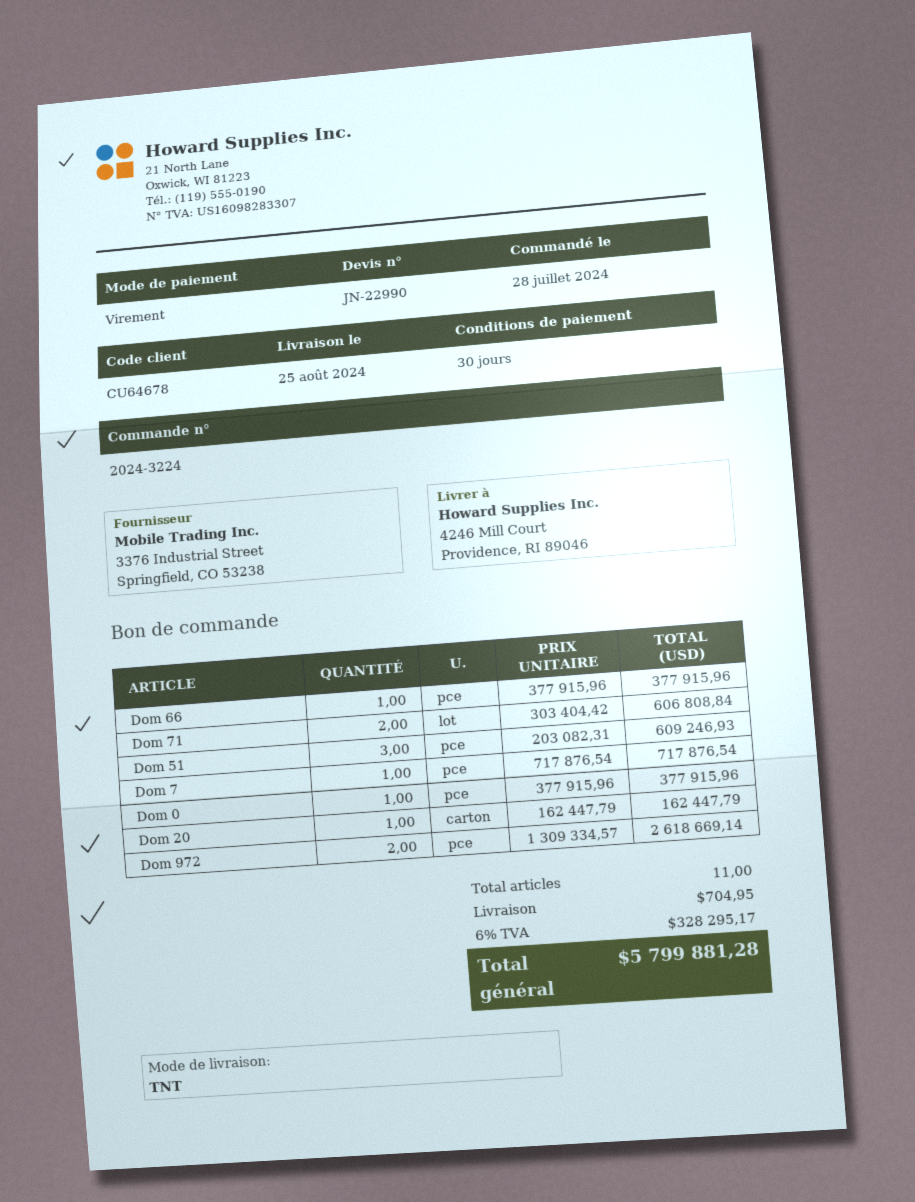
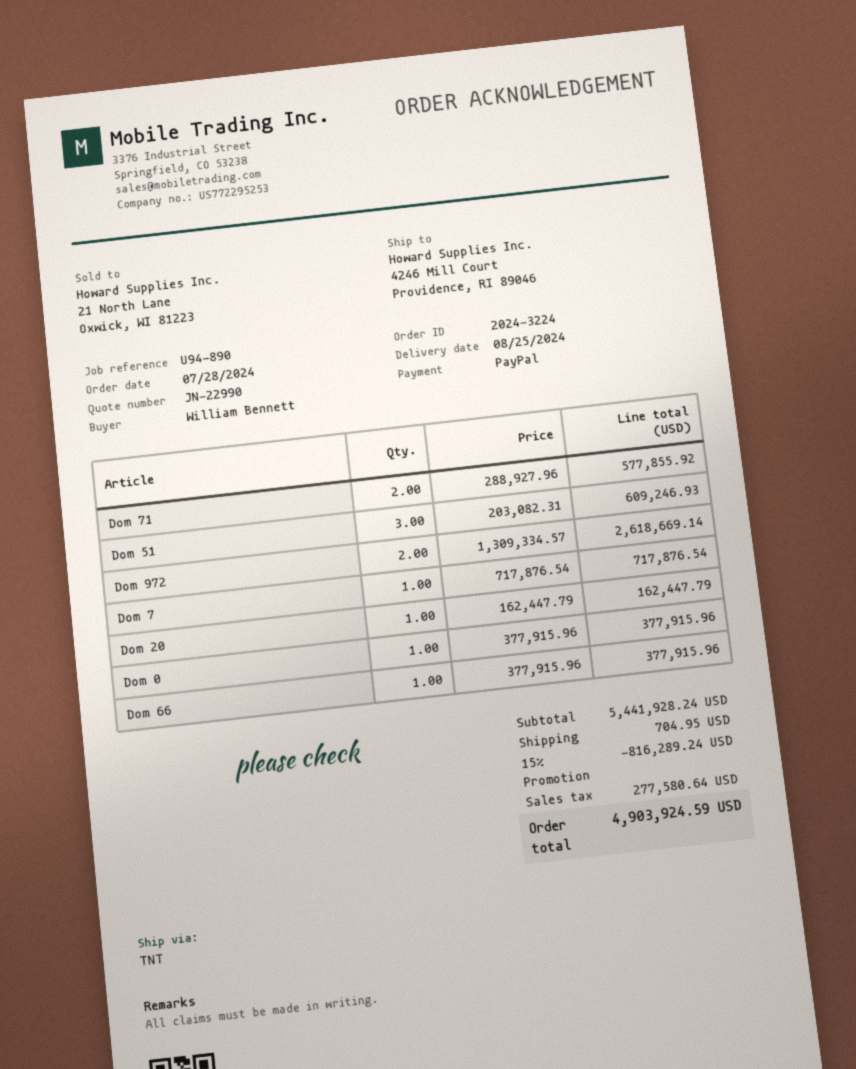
payment method: bank transfer -> PayPal
Dom 71: 2 x 303404.42 = 606808.84 -> 2 x 288927.96 = 577855.92
discount: none -> 15% = 816289.24
tax: 328295.17 -> 277580.64
total: 5799881.28 -> 4903924.59

